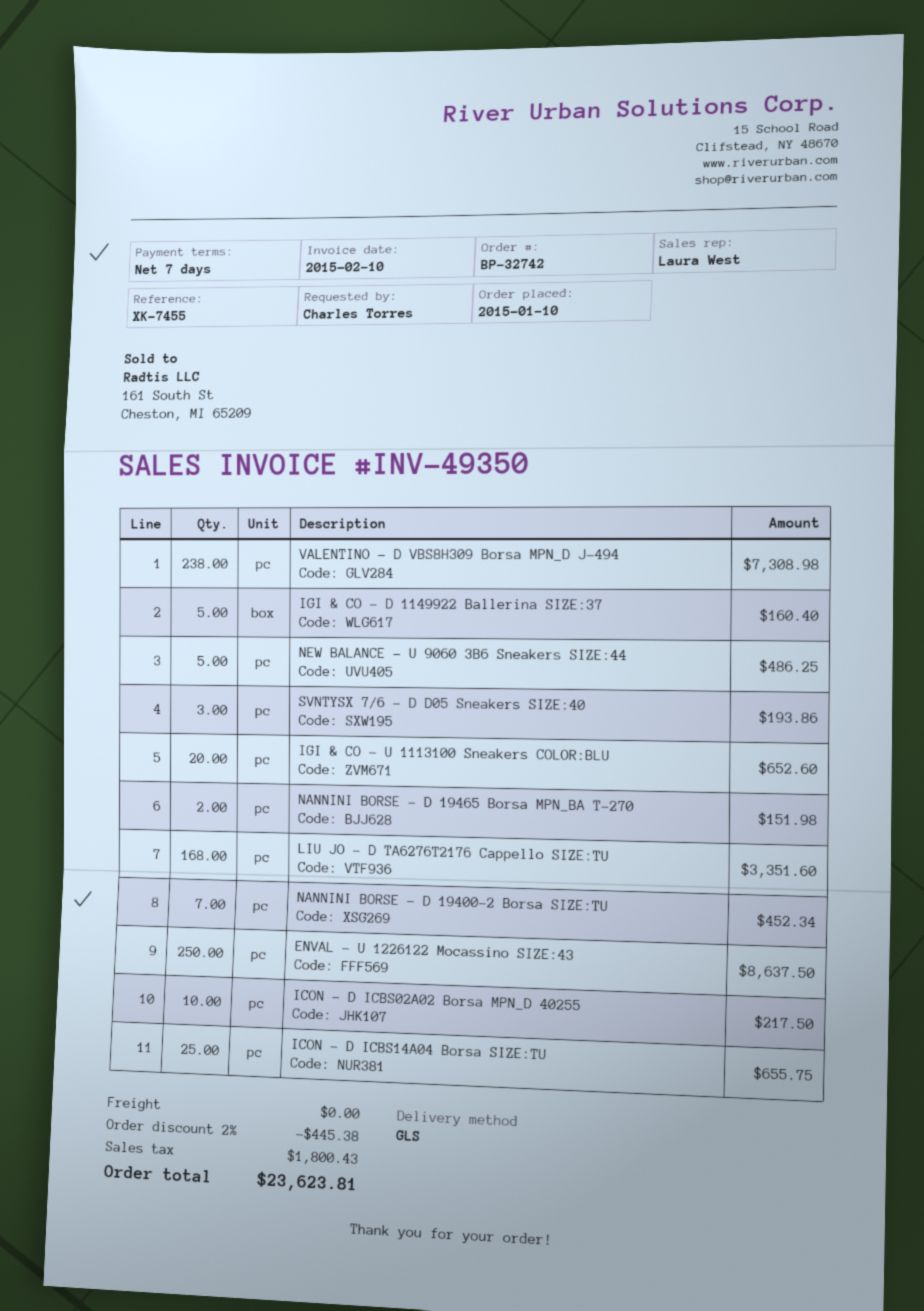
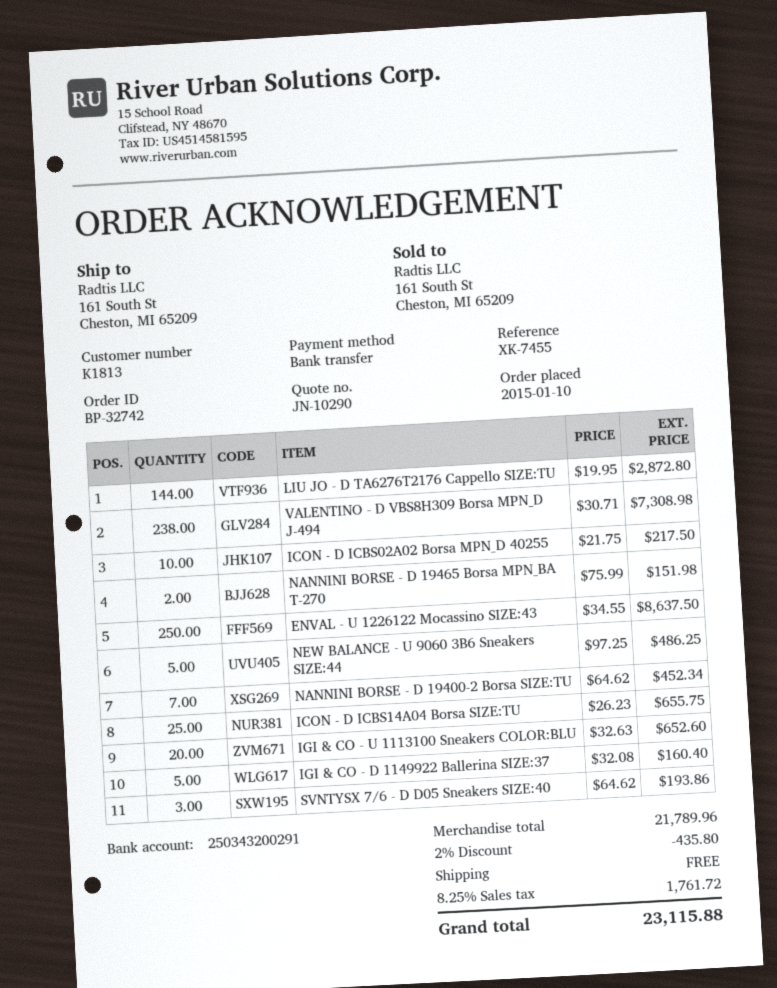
LIU JO - D TA6276T2176 Cappello SIZE:TU: 168 for 3351.60 -> 144 for 2872.80
discount: 2% = 445.38 -> 2% = 435.80
tax: 1800.43 -> 1761.72
total: 23623.81 -> 23115.88

